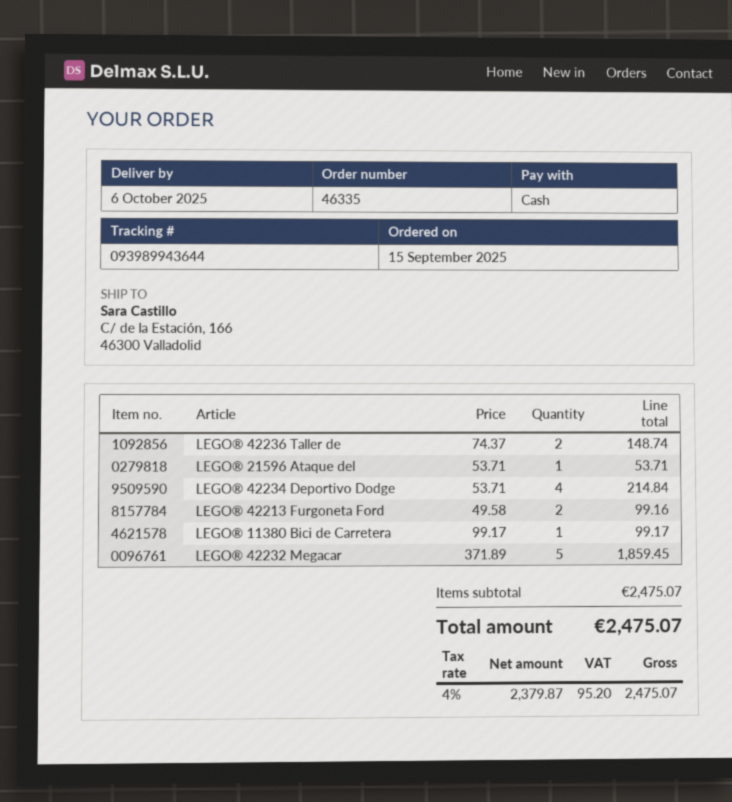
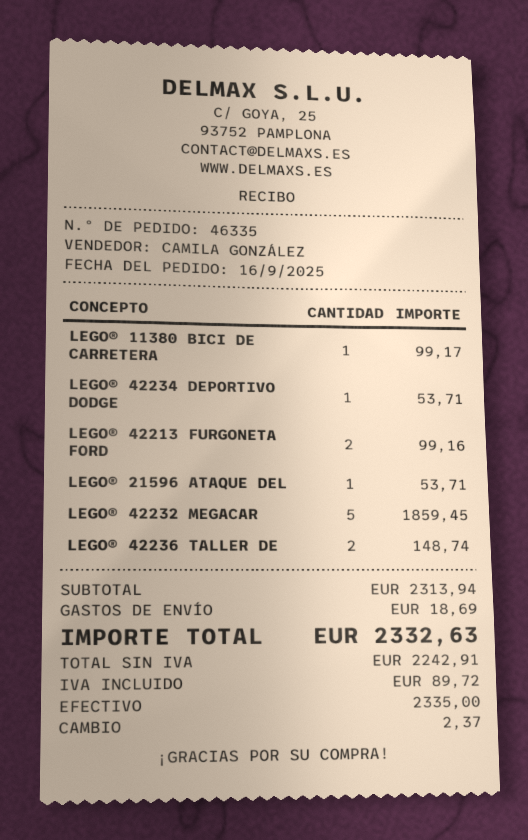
order date: 2025-09-15 -> 2025-09-16
LEGO® 42234 Deportivo Dodge: 4 for 214.84 -> 1 for 53.71
subtotal: 2475.07 -> 2313.94
shipping: none -> 18.69
net: 2379.87 -> 2242.91
tax: 95.20 -> 89.72
total: 2475.07 -> 2332.63

